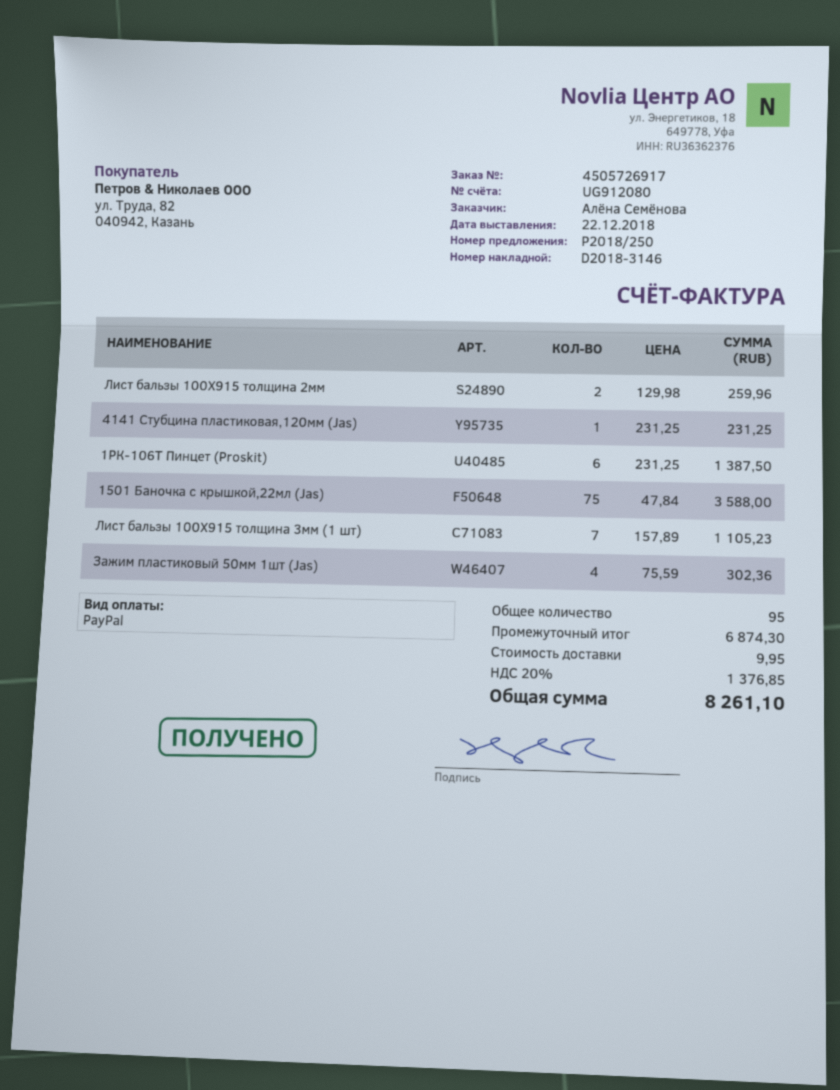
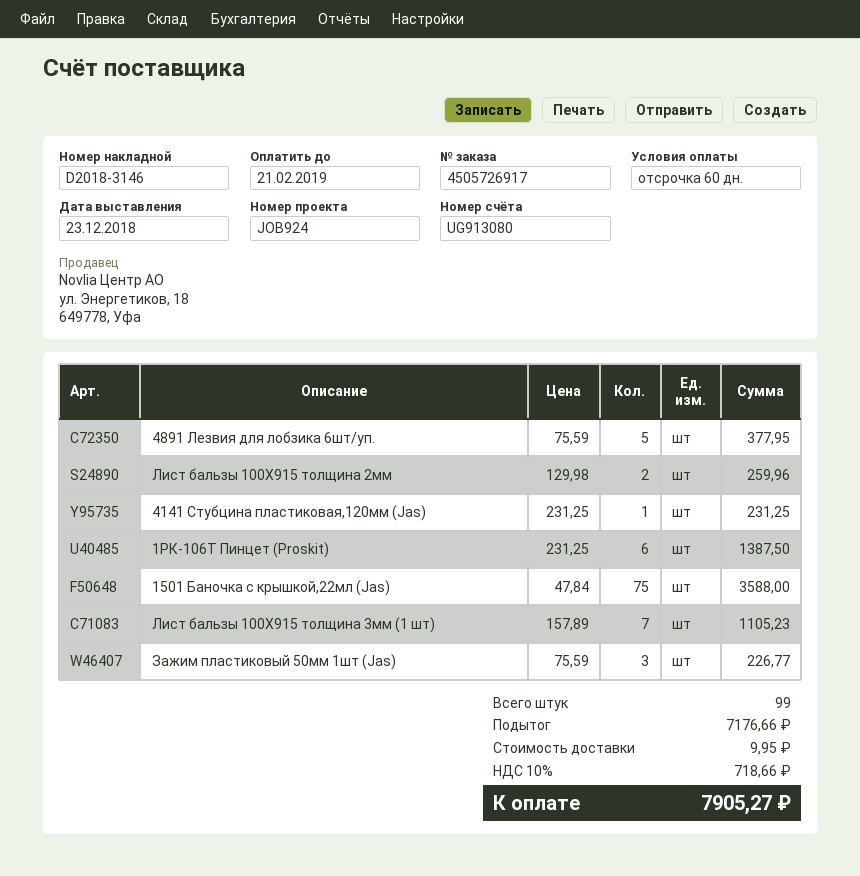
invoice number: UG912080 -> UG913080
invoice date: 2018-12-22 -> 2018-12-23
Зажим пластиковый 50мм 1шт (Jas): 4 x 75.59 = 302.36 -> 3 x 75.59 = 226.77
4891 Лезвия для лобзика 6шт/уп.: none -> 5 x 75.59 = 377.95
total quantity: 95 -> 99
subtotal: 6874.30 -> 7176.66
tax: 20% = 1376.85 -> 10% = 718.66
total: 8261.10 -> 7905.27

